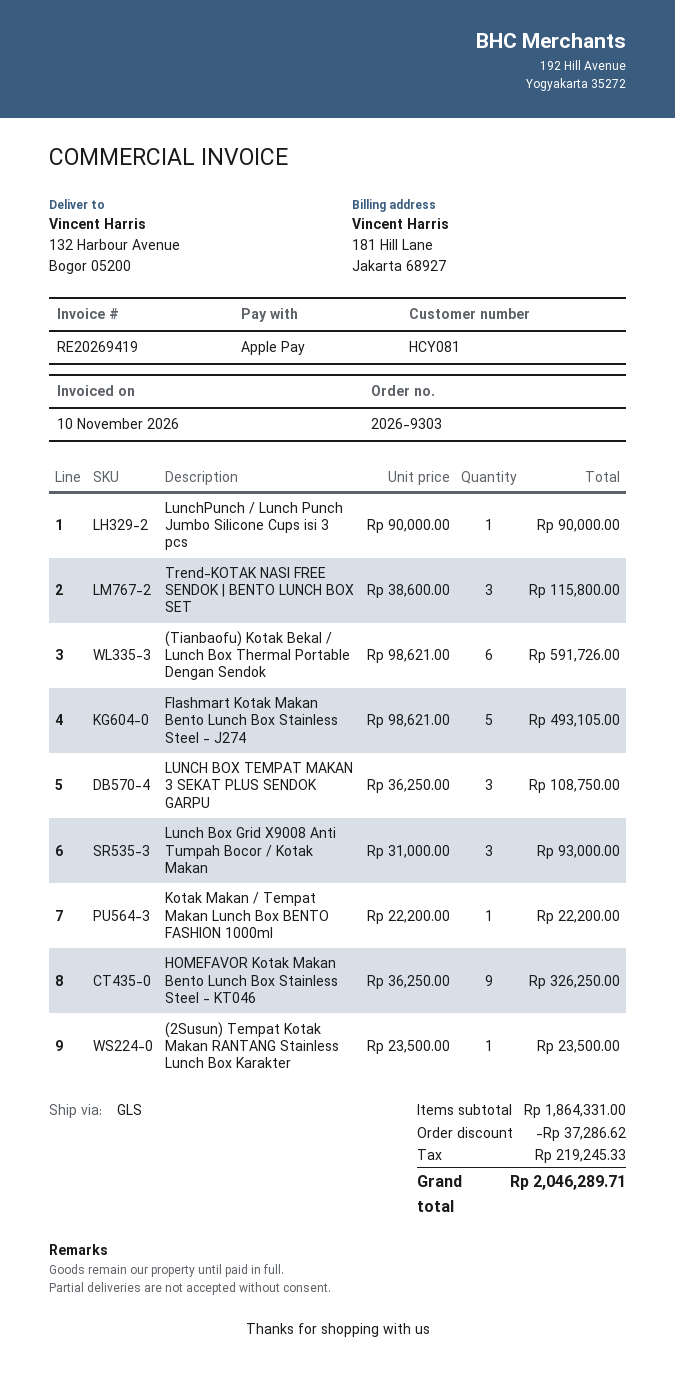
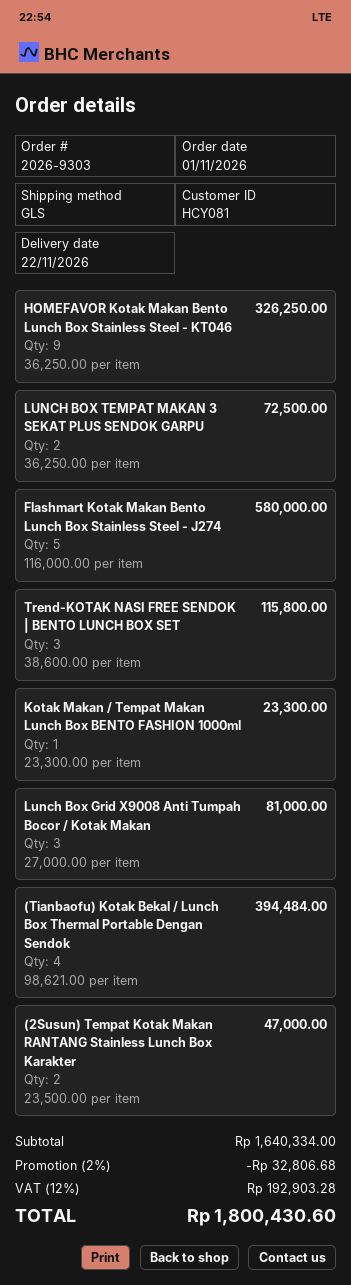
LunchPunch / Lunch Punch Jumbo Silicone Cups isi 3 pcs: 1 x 90000.00 = 90000.00 -> none
(Tianbaofu) Kotak Bekal / Lunch Box Thermal Portable Dengan Sendok: 6 x 98621.00 = 591726.00 -> 4 x 98621.00 = 394484.00
Flashmart Kotak Makan Bento Lunch Box Stainless Steel - J274: 5 x 98621.00 = 493105.00 -> 5 x 116000.00 = 580000.00
LUNCH BOX TEMPAT MAKAN 3 SEKAT PLUS SENDOK GARPU: 3 x 36250.00 = 108750.00 -> 2 x 36250.00 = 72500.00
Lunch Box Grid X9008 Anti Tumpah Bocor / Kotak Makan: 3 x 31000.00 = 93000.00 -> 3 x 27000.00 = 81000.00
Kotak Makan / Tempat Makan Lunch Box BENTO FASHION 1000ml: 1 x 22200.00 = 22200.00 -> 1 x 23300.00 = 23300.00
(2Susun) Tempat Kotak Makan RANTANG Stainless Lunch Box Karakter: 1 x 23500.00 = 23500.00 -> 2 x 23500.00 = 47000.00
subtotal: 1864331.00 -> 1640334.00
discount: 37286.62 -> 32806.68
tax: 219245.33 -> 192903.28
total: 2046289.71 -> 1800430.60

